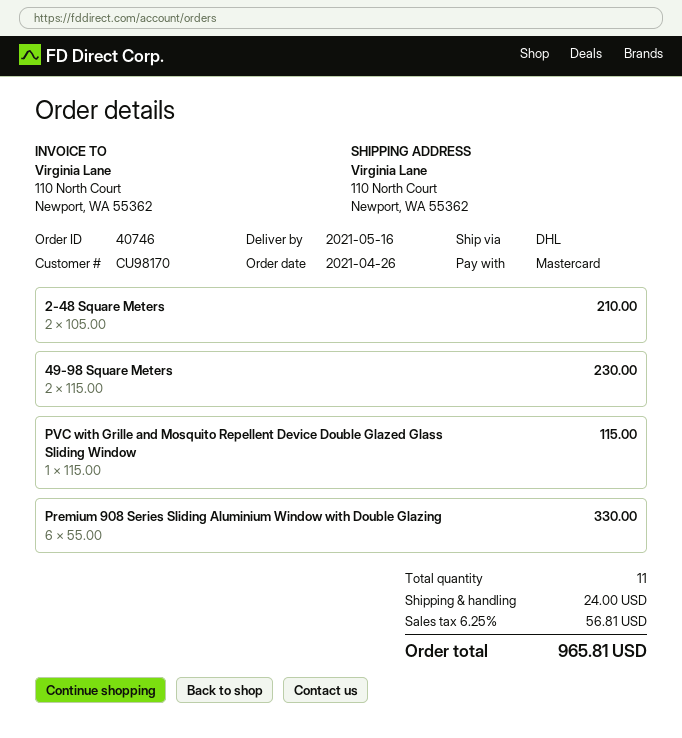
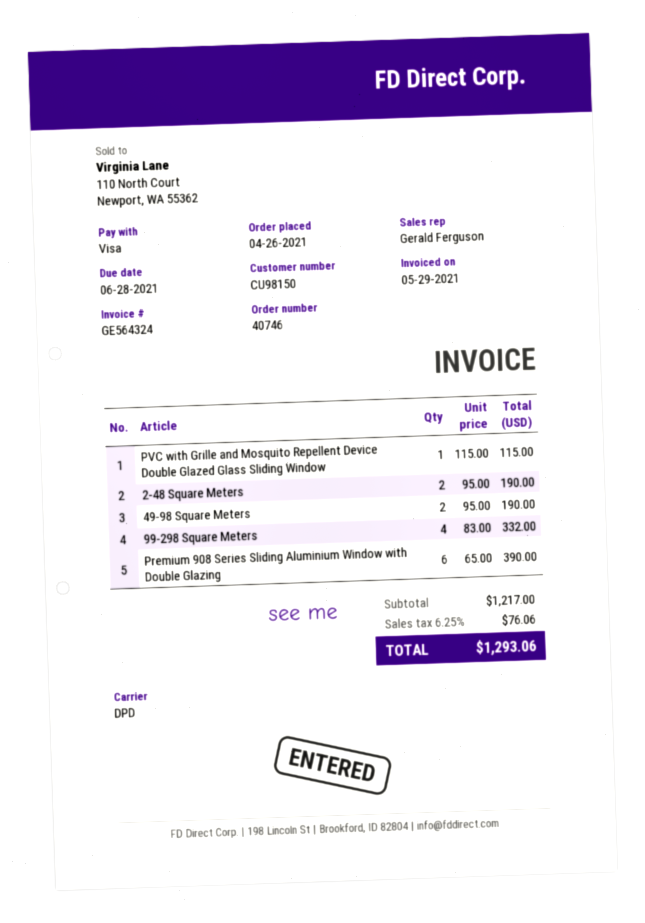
customer number: CU98170 -> CU98150
payment method: Mastercard -> Visa
shipping method: DHL -> DPD
2-48 Square Meters: 2 x 105.00 = 210.00 -> 2 x 95.00 = 190.00
49-98 Square Meters: 2 x 115.00 = 230.00 -> 2 x 95.00 = 190.00
Premium 908 Series Sliding Aluminium Window with Double Glazing: 6 x 55.00 = 330.00 -> 6 x 65.00 = 390.00
99-298 Square Meters: none -> 4 x 83.00 = 332.00
shipping: 24.00 -> none
tax: 6.25% = 56.81 -> 6.25% = 76.06
total: 965.81 -> 1293.06

